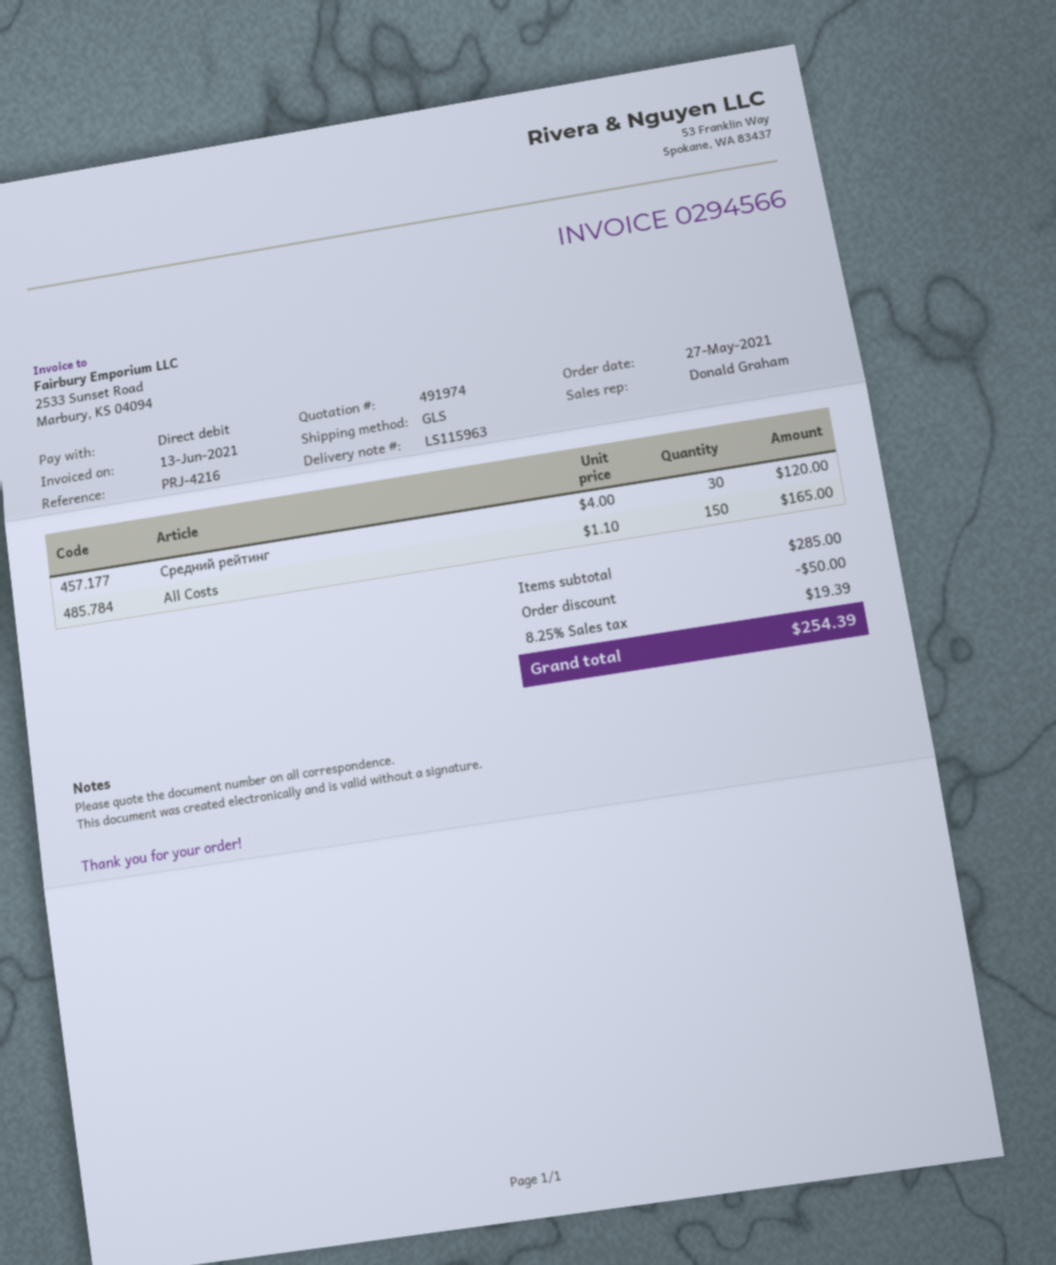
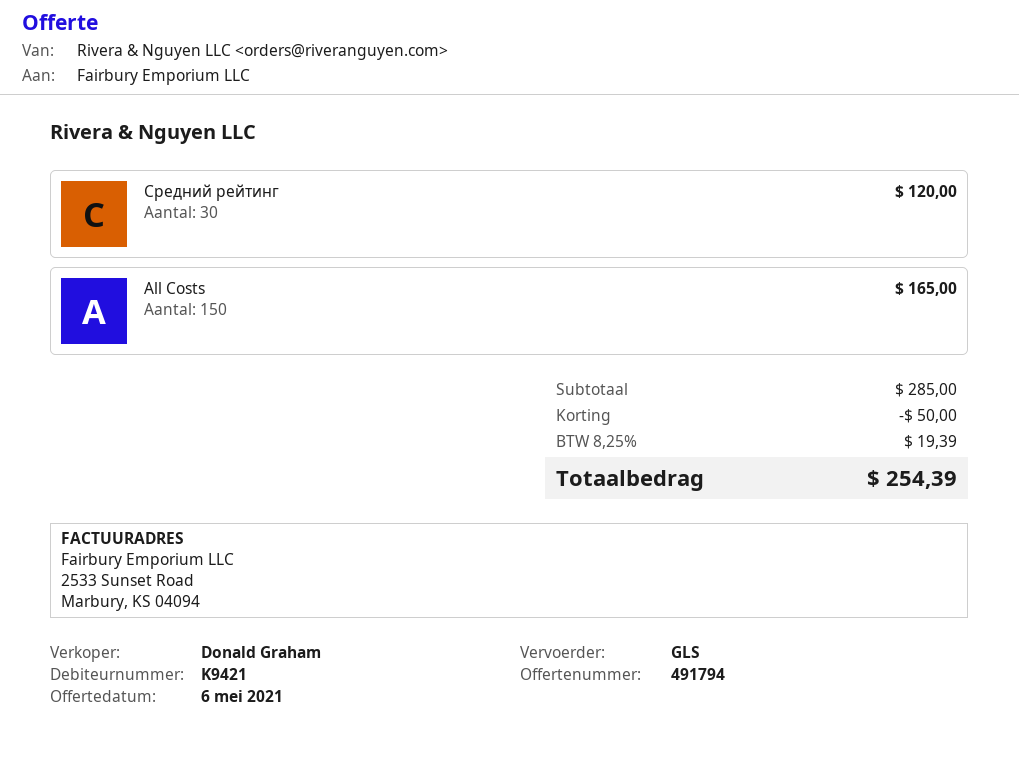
quote number: 491974 -> 491794

